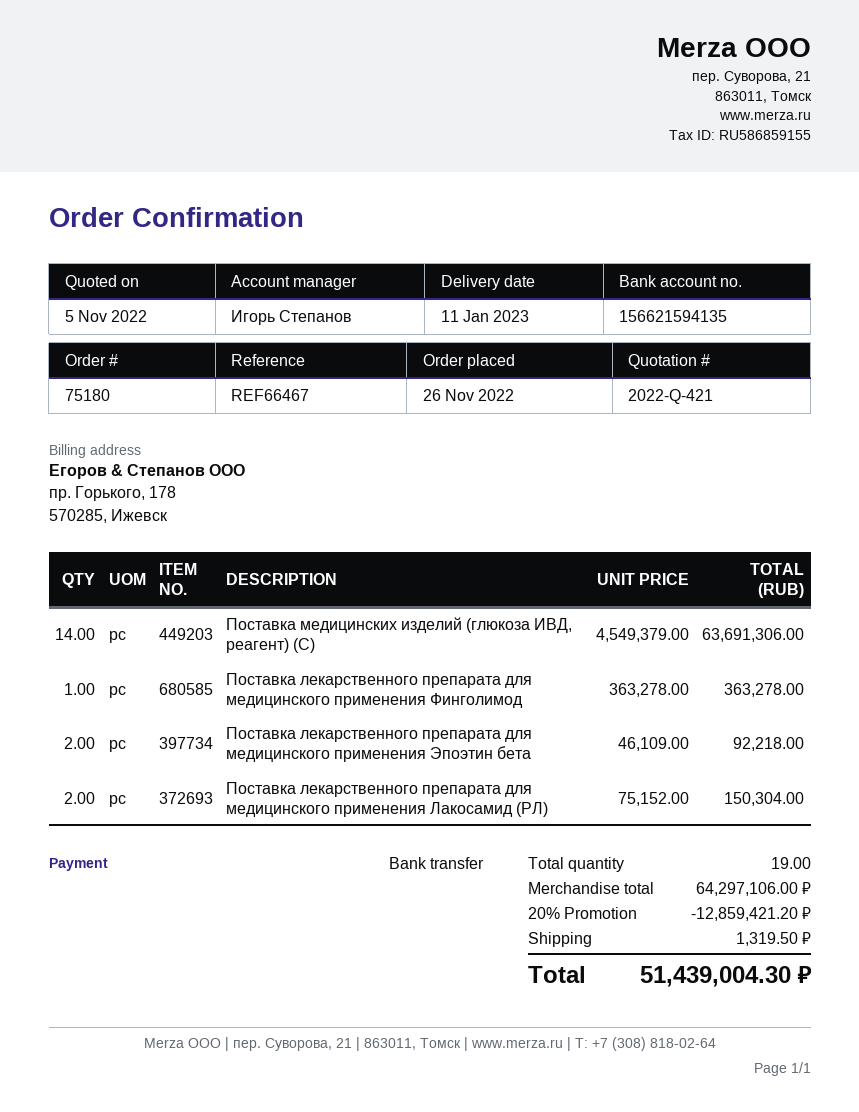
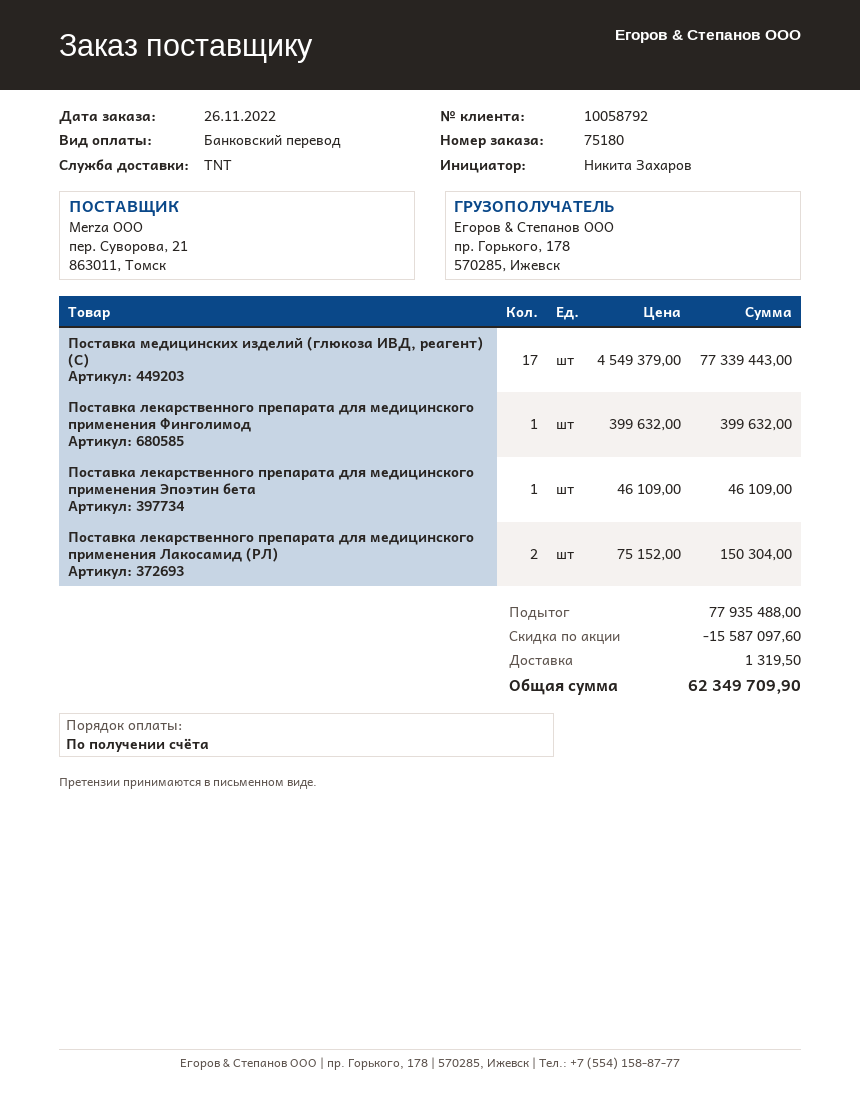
Поставка медицинских изделий (глюкоза ИВД, реагент) (С): 14 x 4549379.00 = 63691306.00 -> 17 x 4549379.00 = 77339443.00
Поставка лекарственного препарата для медицинского применения Финголимод: 1 x 363278.00 = 363278.00 -> 1 x 399632.00 = 399632.00
Поставка лекарственного препарата для медицинского применения Эпоэтин бета: 2 x 46109.00 = 92218.00 -> 1 x 46109.00 = 46109.00
subtotal: 64297106.00 -> 77935488.00
discount: 12859421.20 -> 15587097.60
total: 51439004.30 -> 62349709.90

